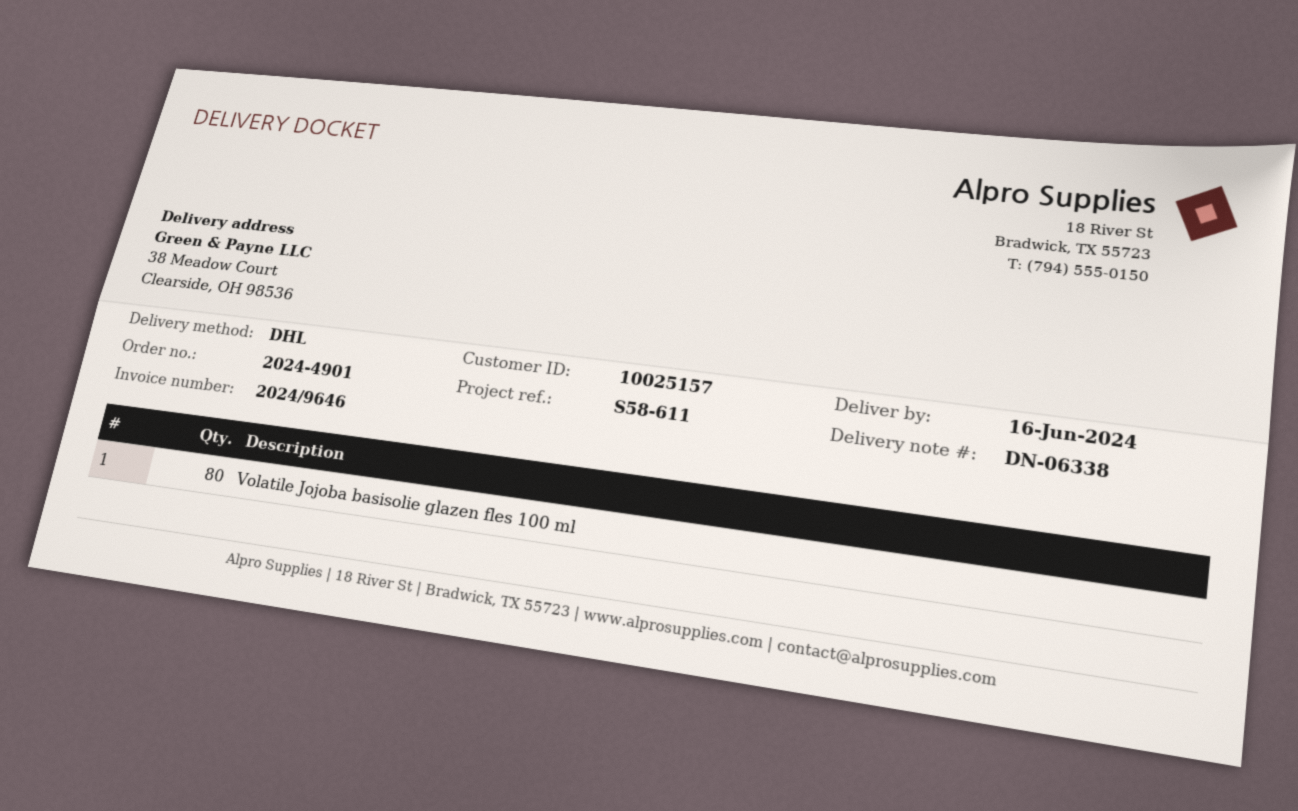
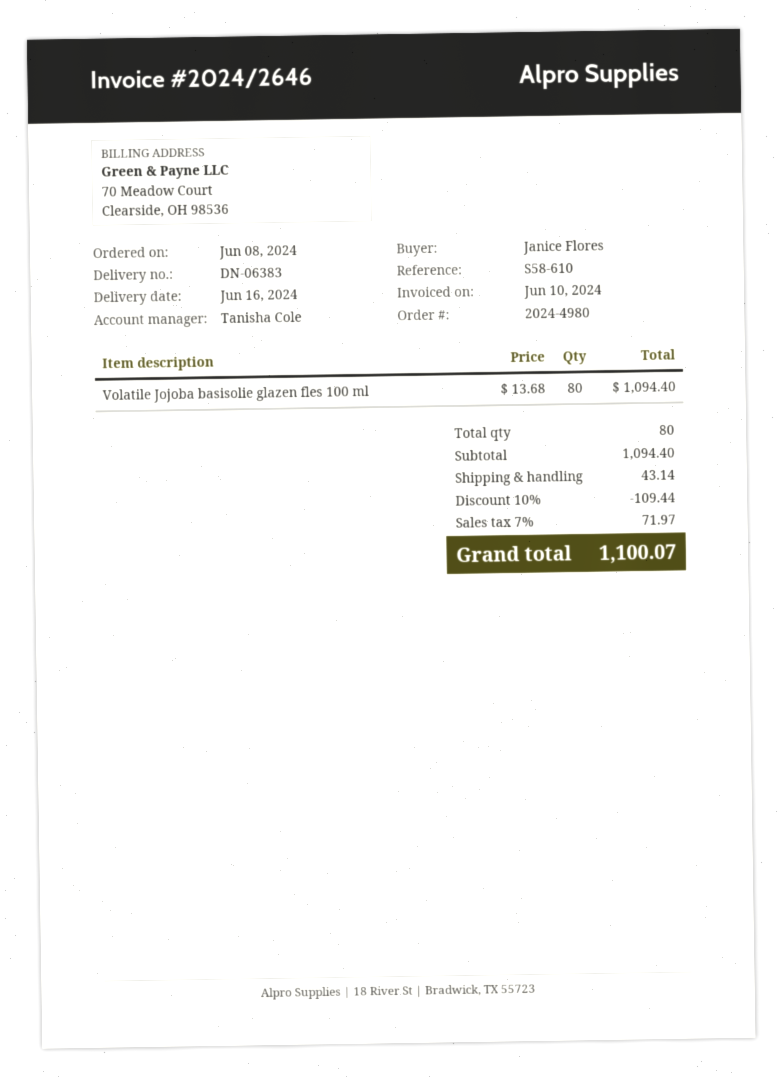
order number: 2024-4901 -> 2024-4980
delivery note number: DN-06338 -> DN-06383
invoice number: 2024/9646 -> 2024/2646
reference: S58-611 -> S58-610

